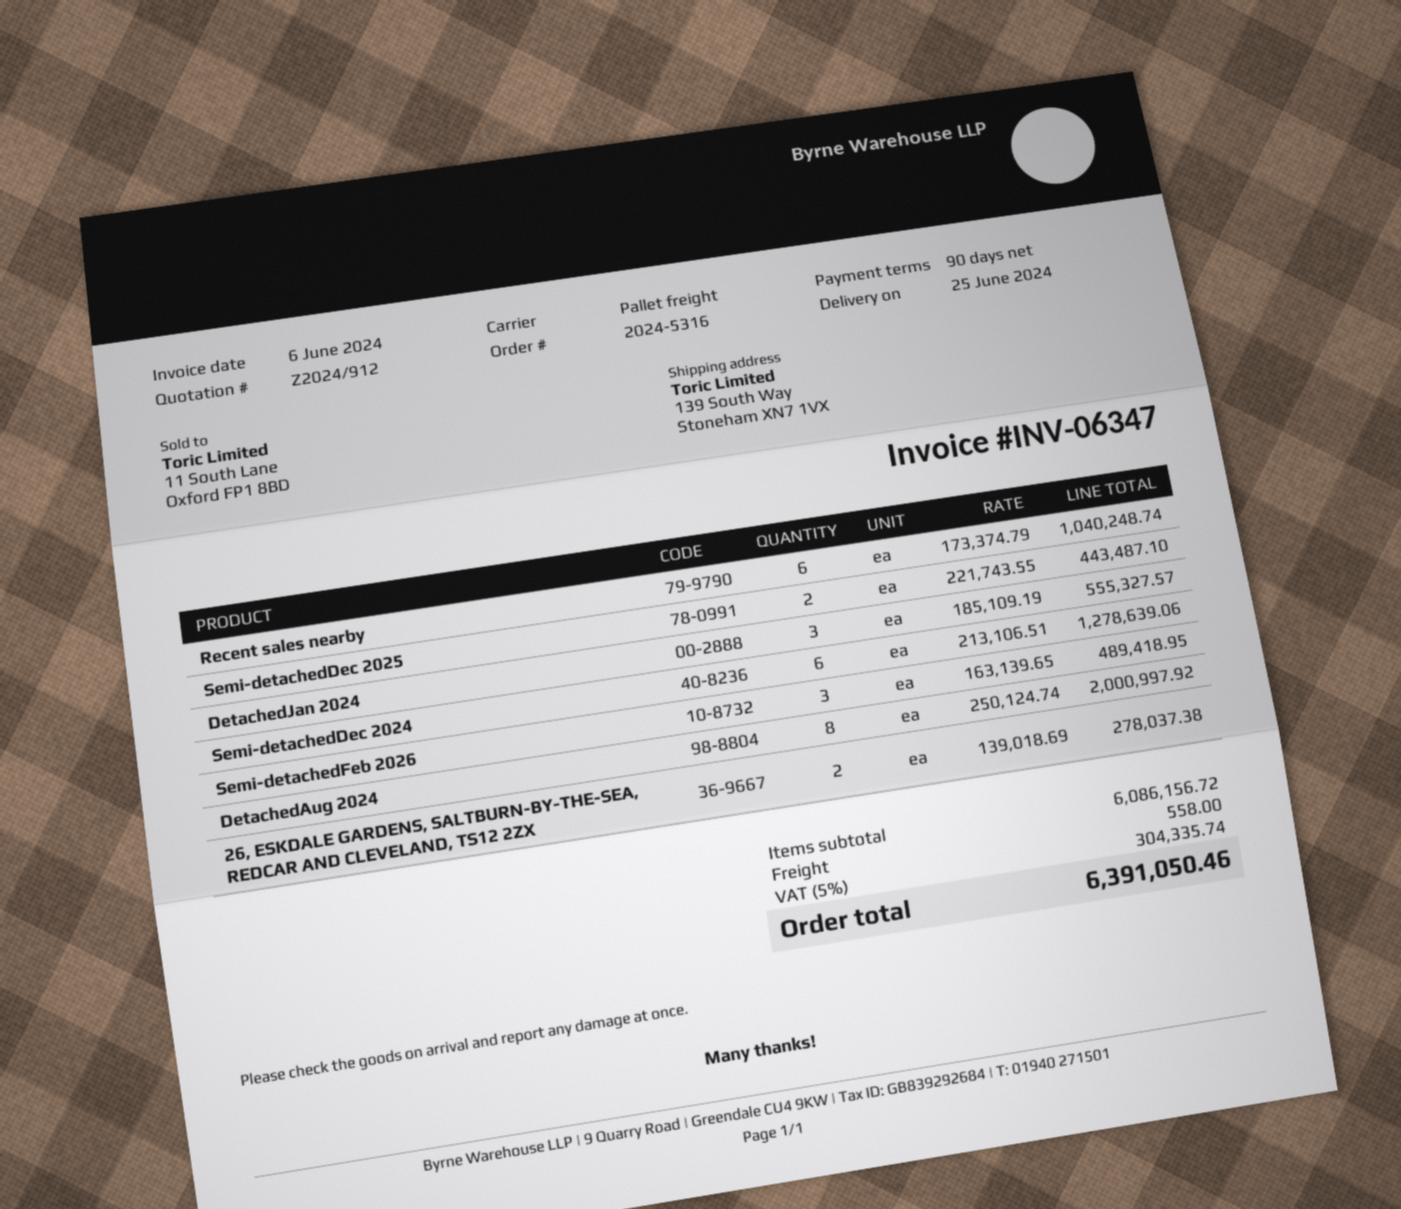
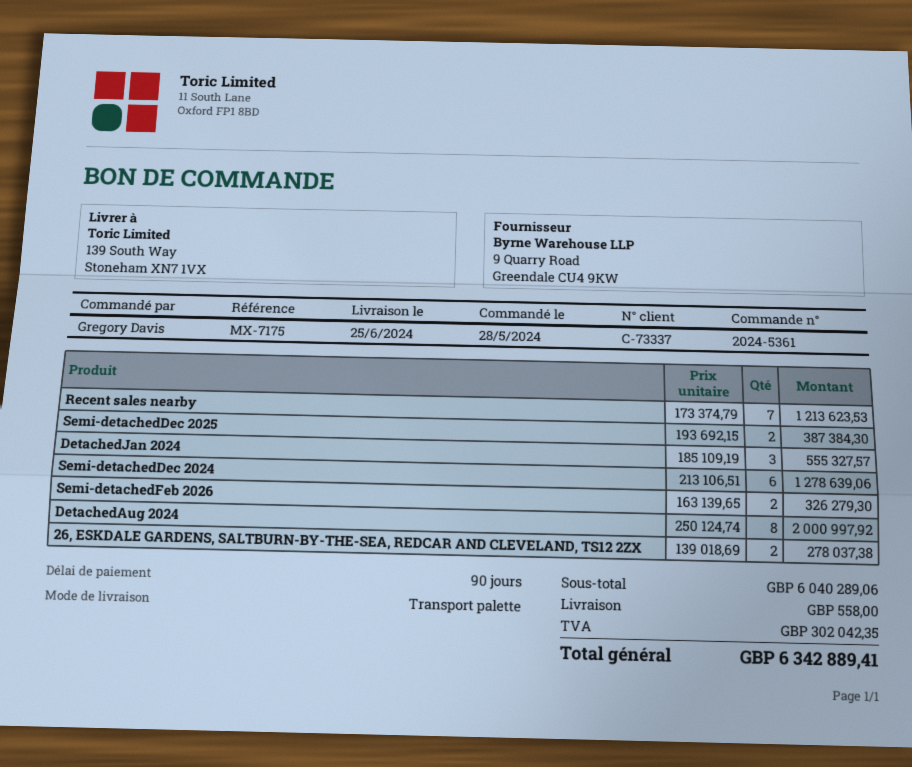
order number: 2024-5316 -> 2024-5361
Recent sales nearby: 6 x 173374.79 = 1040248.74 -> 7 x 173374.79 = 1213623.53
Semi-detachedDec 2025: 2 x 221743.55 = 443487.10 -> 2 x 193692.15 = 387384.30
Semi-detachedFeb 2026: 3 x 163139.65 = 489418.95 -> 2 x 163139.65 = 326279.30
subtotal: 6086156.72 -> 6040289.06
tax: 304335.74 -> 302042.35
total: 6391050.46 -> 6342889.41

